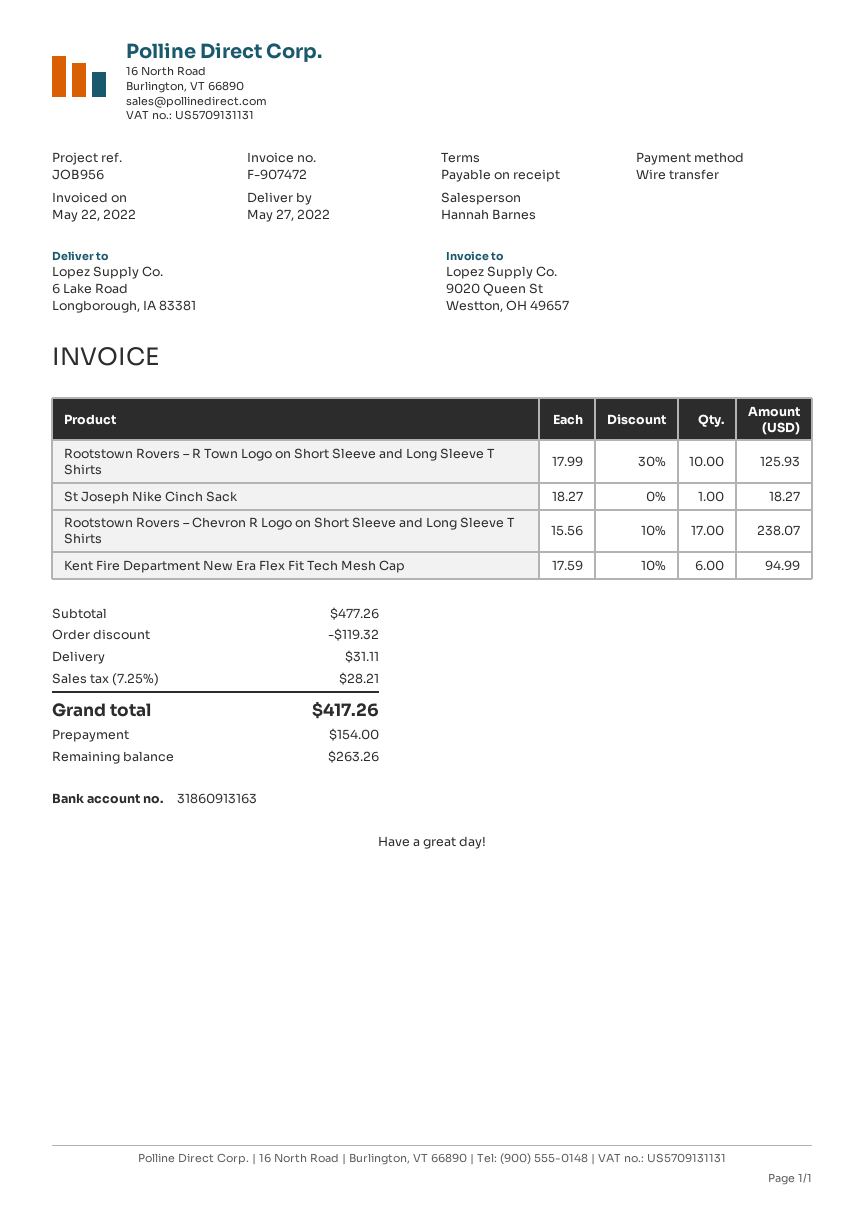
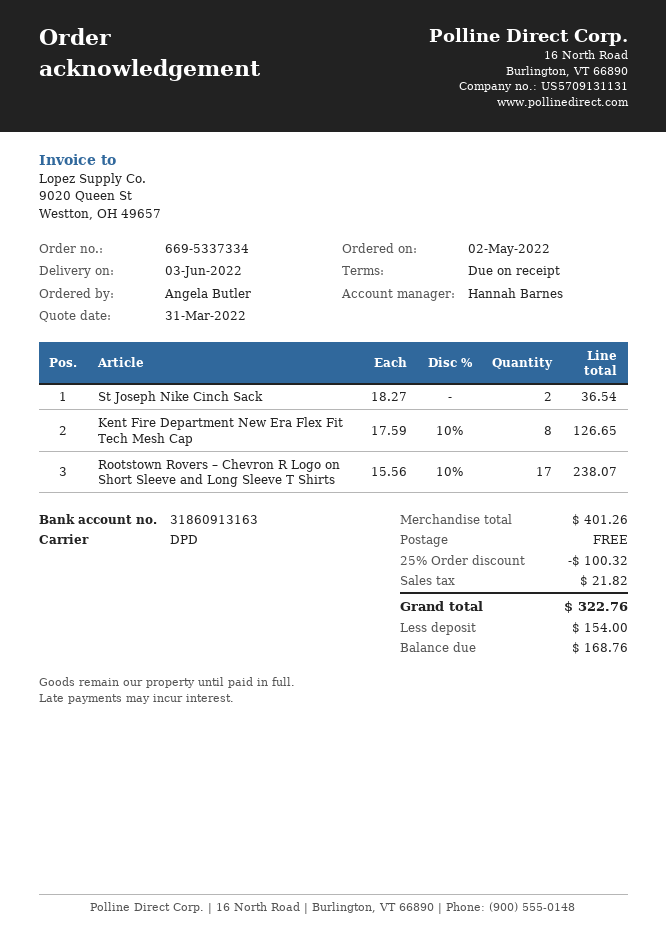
delivery date: 2022-05-27 -> 2022-06-03
Rootstown Rovers – R Town Logo on Short Sleeve and Long Sleeve T Shirts: 10 x 17.99 - 30% = 125.93 -> none
St Joseph Nike Cinch Sack: 1 x 18.27 = 18.27 -> 2 x 18.27 = 36.54
Kent Fire Department New Era Flex Fit Tech Mesh Cap: 6 x 17.59 - 10% = 94.99 -> 8 x 17.59 - 10% = 126.65
subtotal: 477.26 -> 401.26
discount: 119.32 -> 100.32
shipping: 31.11 -> 0.00
tax: 28.21 -> 21.82
total: 417.26 -> 322.76
balance: 263.26 -> 168.76

